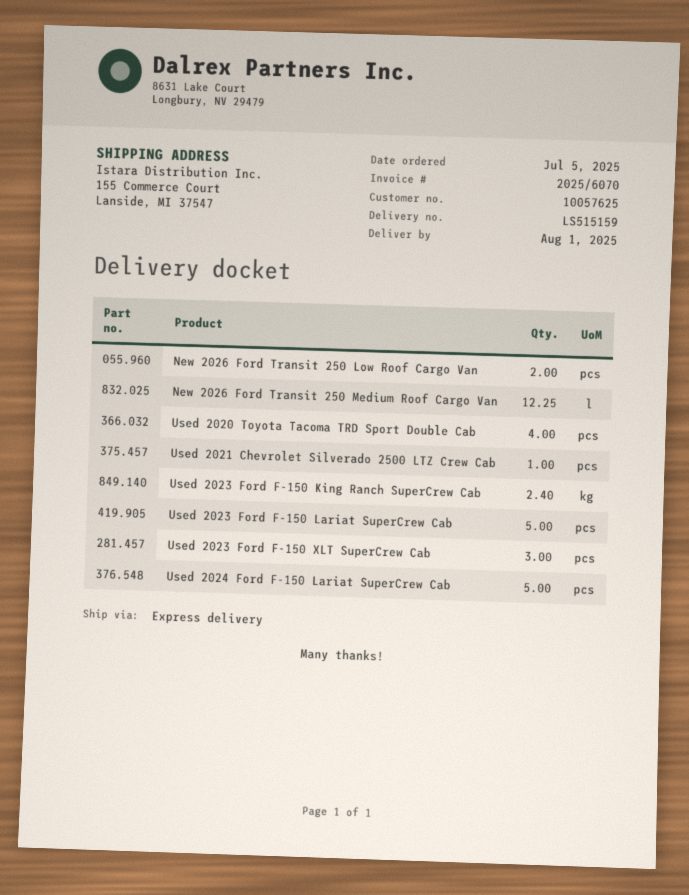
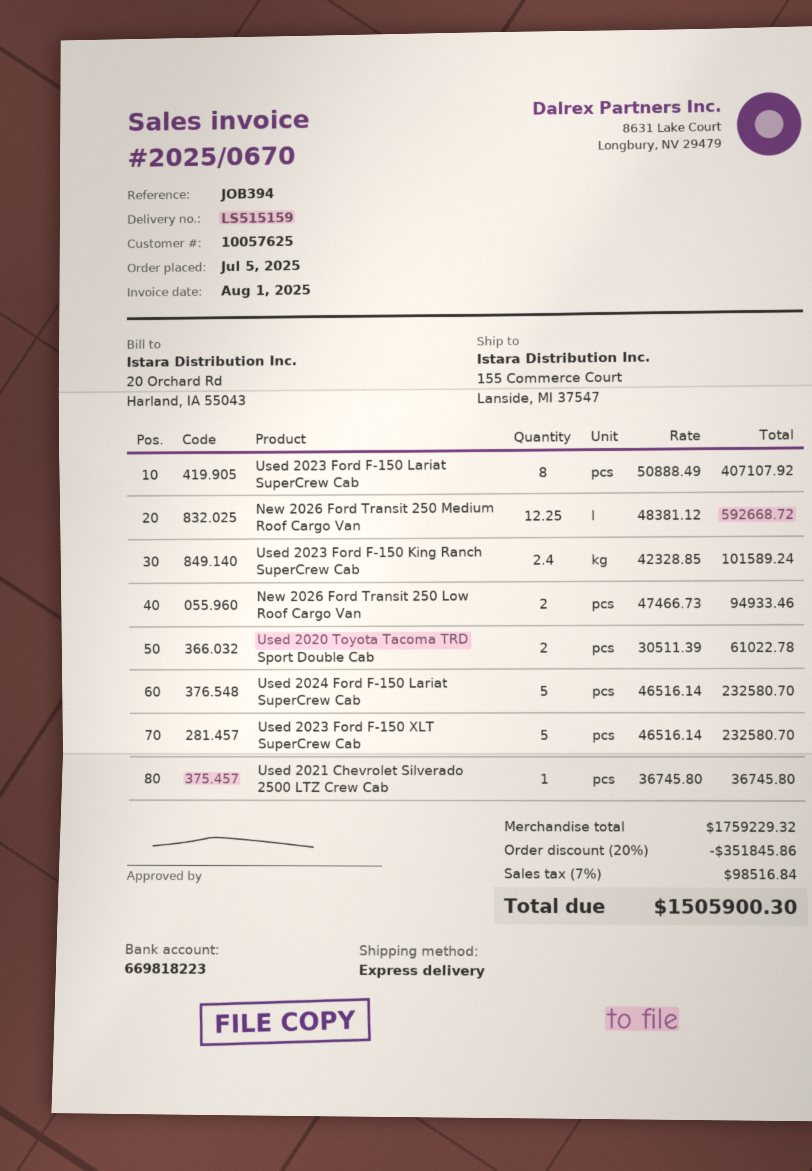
invoice number: 2025/6070 -> 2025/0670
Used 2020 Toyota Tacoma TRD Sport Double Cab: 4 -> 2
Used 2023 Ford F-150 Lariat SuperCrew Cab: 5 -> 8
Used 2023 Ford F-150 XLT SuperCrew Cab: 3 -> 5

